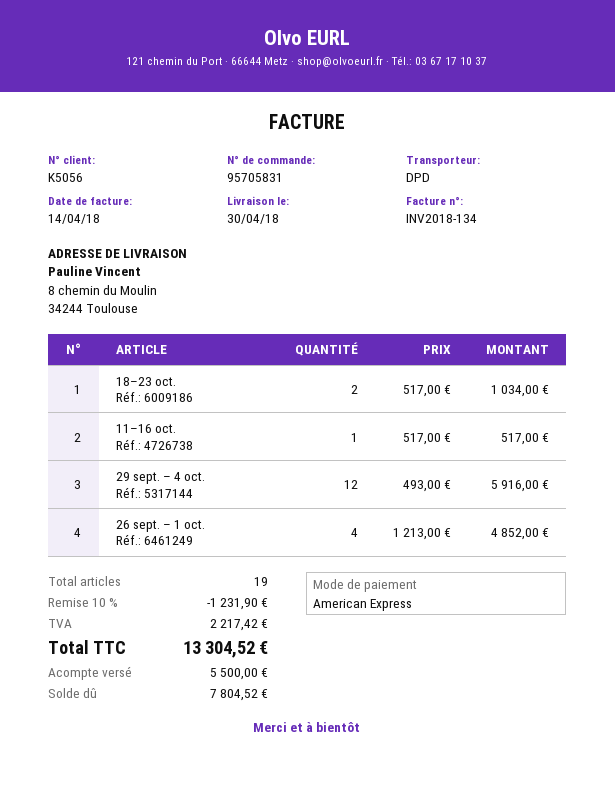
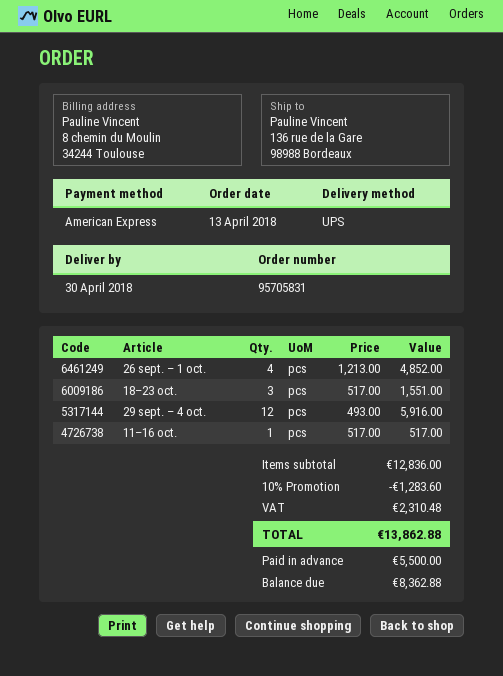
shipping method: DPD -> UPS
ship to: 8 chemin du Moulin, 34244 Toulouse -> 136 rue de la Gare, 98988 Bordeaux
18–23 oct.: 2 x 517.00 = 1034.00 -> 3 x 517.00 = 1551.00
discount: 10% = 1231.90 -> 10% = 1283.60
tax: 2217.42 -> 2310.48
total: 13304.52 -> 13862.88
balance: 7804.52 -> 8362.88

